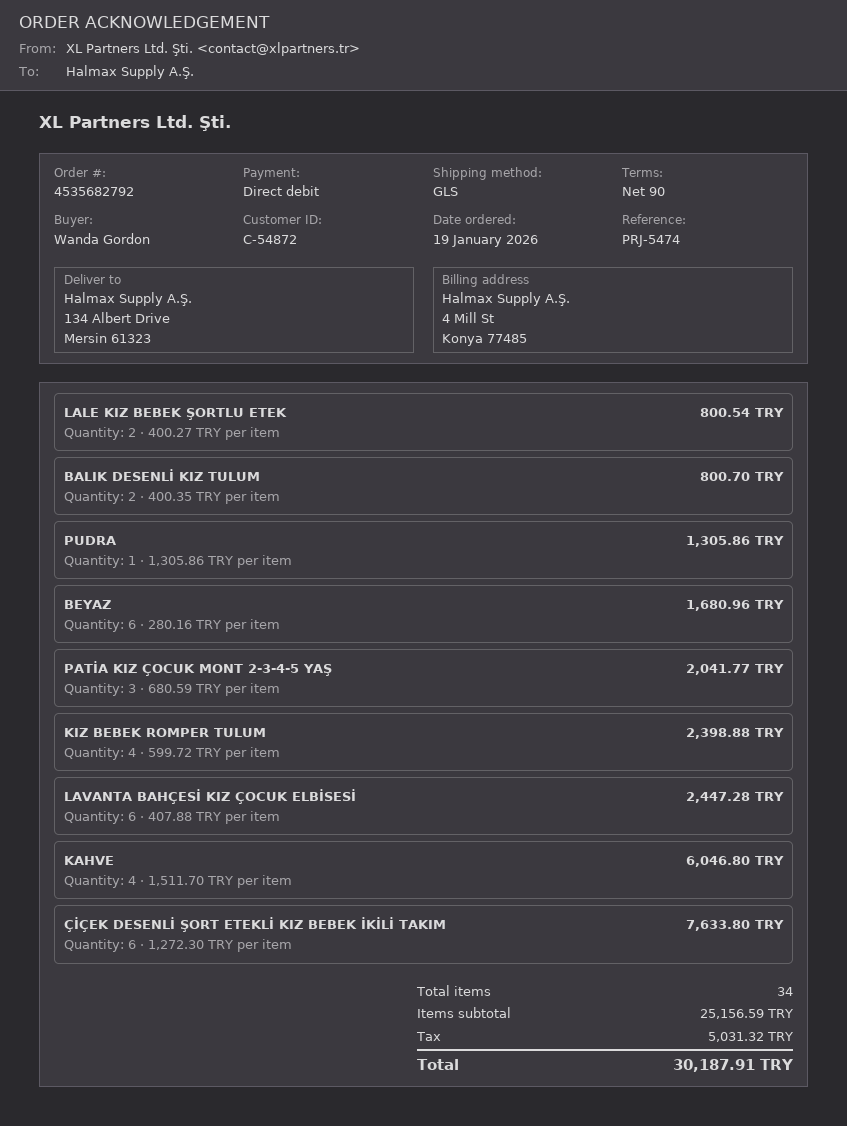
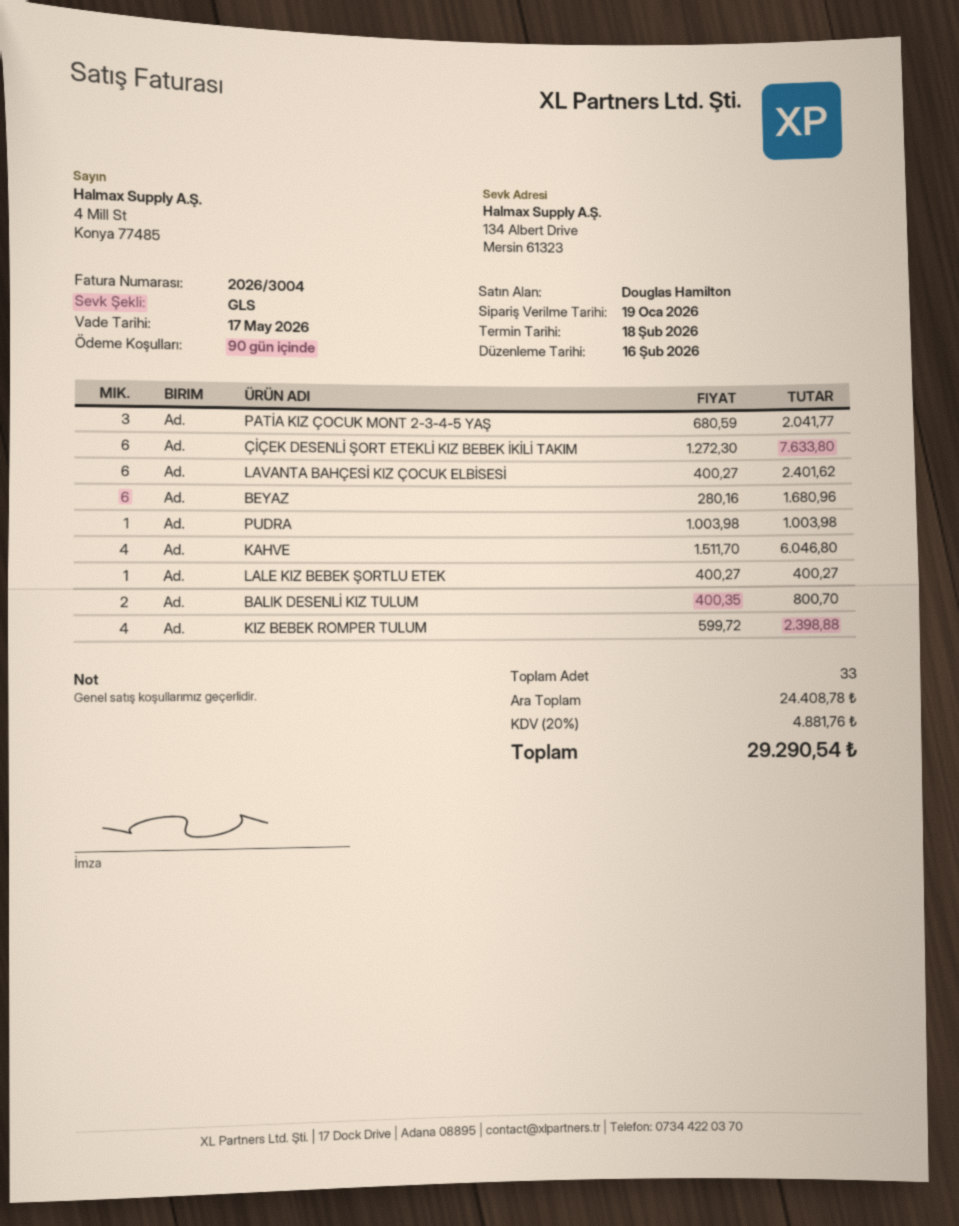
ordered by: Wanda Gordon -> Douglas Hamilton
LALE KIZ BEBEK ŞORTLU ETEK: 2 x 400.27 = 800.54 -> 1 x 400.27 = 400.27
PUDRA: 1 x 1305.86 = 1305.86 -> 1 x 1003.98 = 1003.98
LAVANTA BAHÇESİ KIZ ÇOCUK ELBİSESİ: 6 x 407.88 = 2447.28 -> 6 x 400.27 = 2401.62
total quantity: 34 -> 33
subtotal: 25156.59 -> 24408.78
tax: 5031.32 -> 4881.76
total: 30187.91 -> 29290.54

